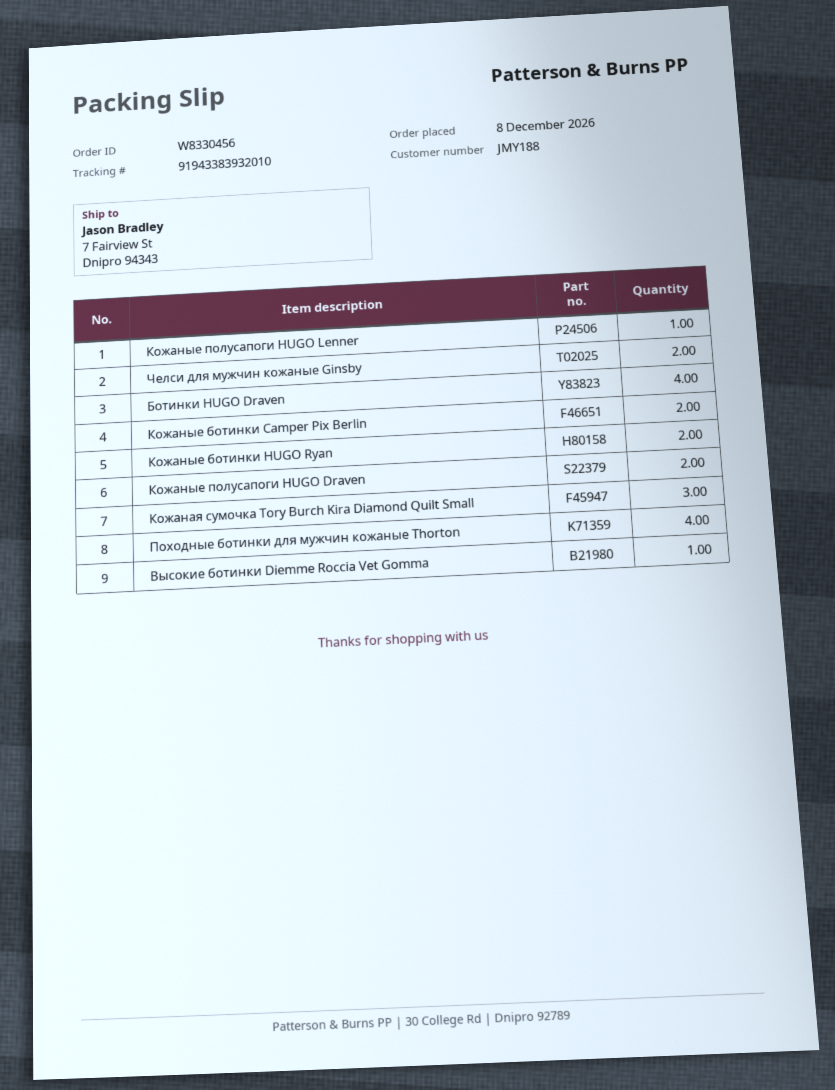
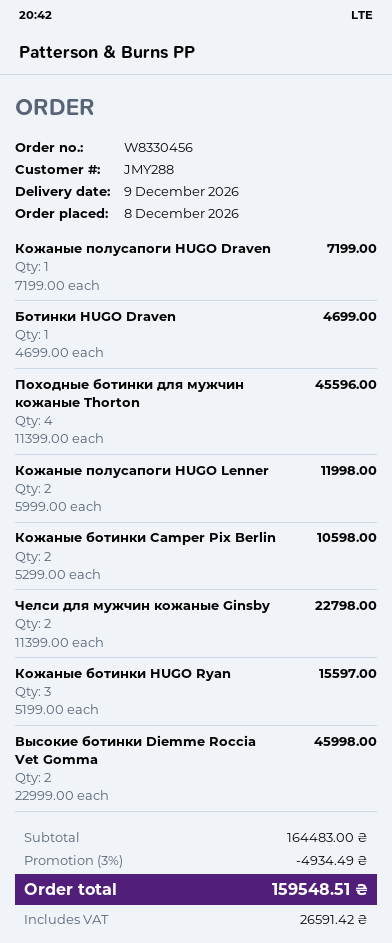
customer number: JMY188 -> JMY288
Кожаные полусапоги HUGO Lenner: 1 -> 2
Ботинки HUGO Draven: 4 -> 1
Кожаные ботинки HUGO Ryan: 2 -> 3
Кожаные полусапоги HUGO Draven: 2 -> 1
Кожаная сумочка Tory Burch Kira Diamond Quilt Small: 3 -> none
Высокие ботинки Diemme Roccia Vet Gomma: 1 -> 2

